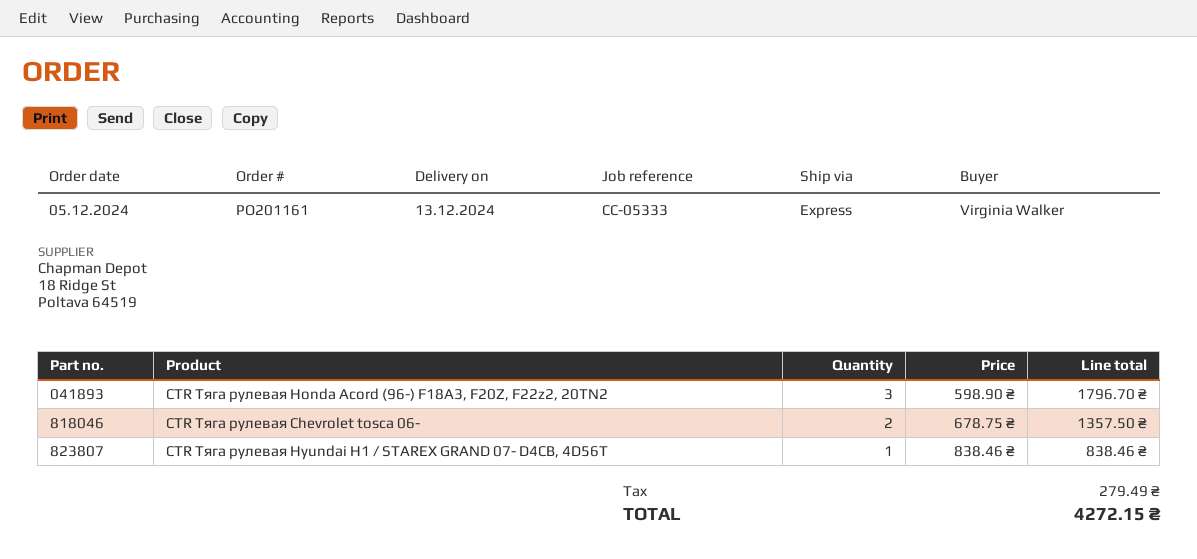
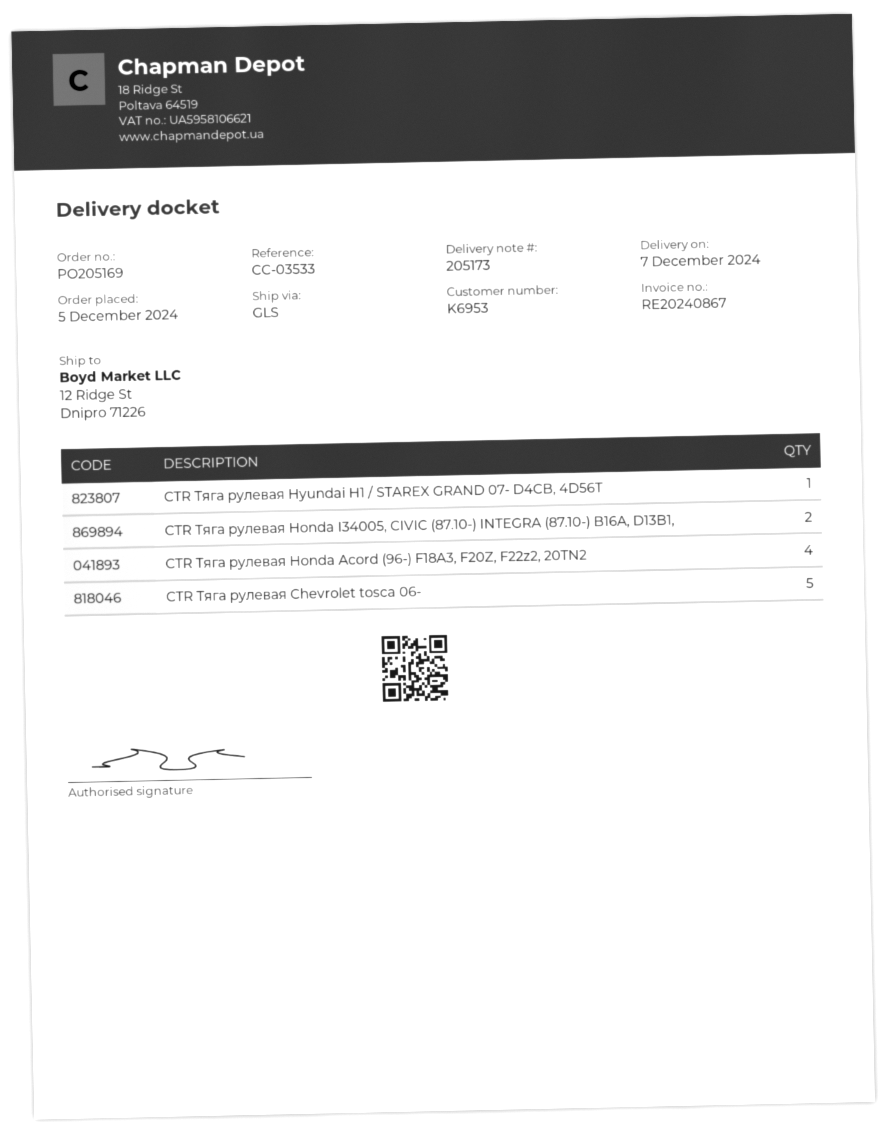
order number: PO201161 -> PO205169
delivery date: 2024-12-13 -> 2024-12-07
reference: CC-05333 -> CC-03533
shipping method: express -> GLS
CTR Тяга рулевая Honda Acord (96-) F18A3, F20Z, F22z2, 20TN2: 3 -> 4
CTR Тяга рулевая Chevrolet tosca 06-: 2 -> 5
CTR Тяга рулевая Honda I34005, CIVIC (87.10-) INTEGRA (87.10-) B16A, D13B1,: none -> 2

